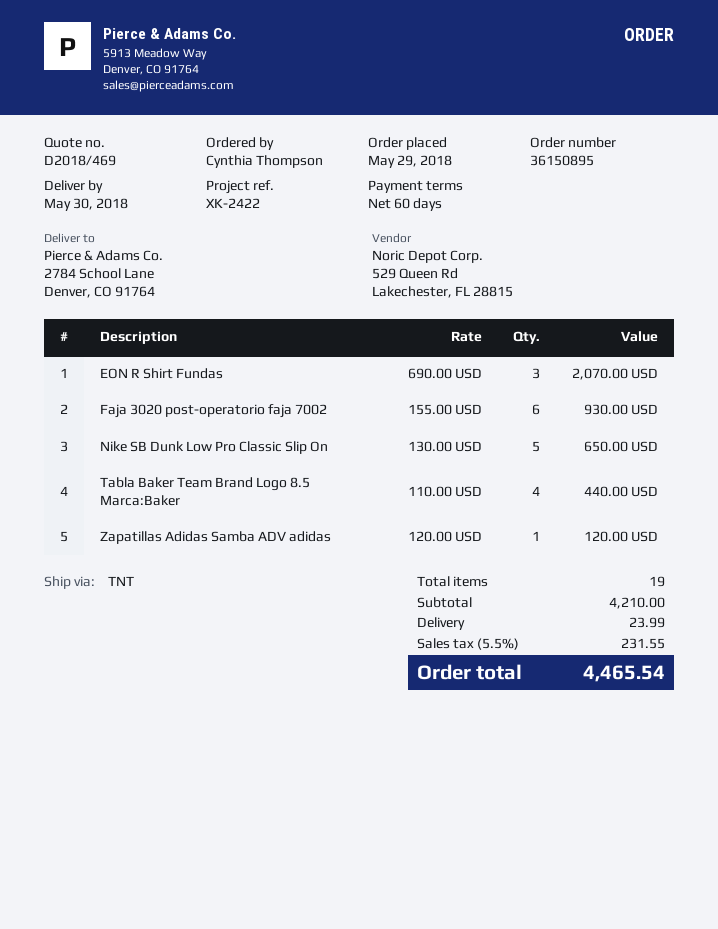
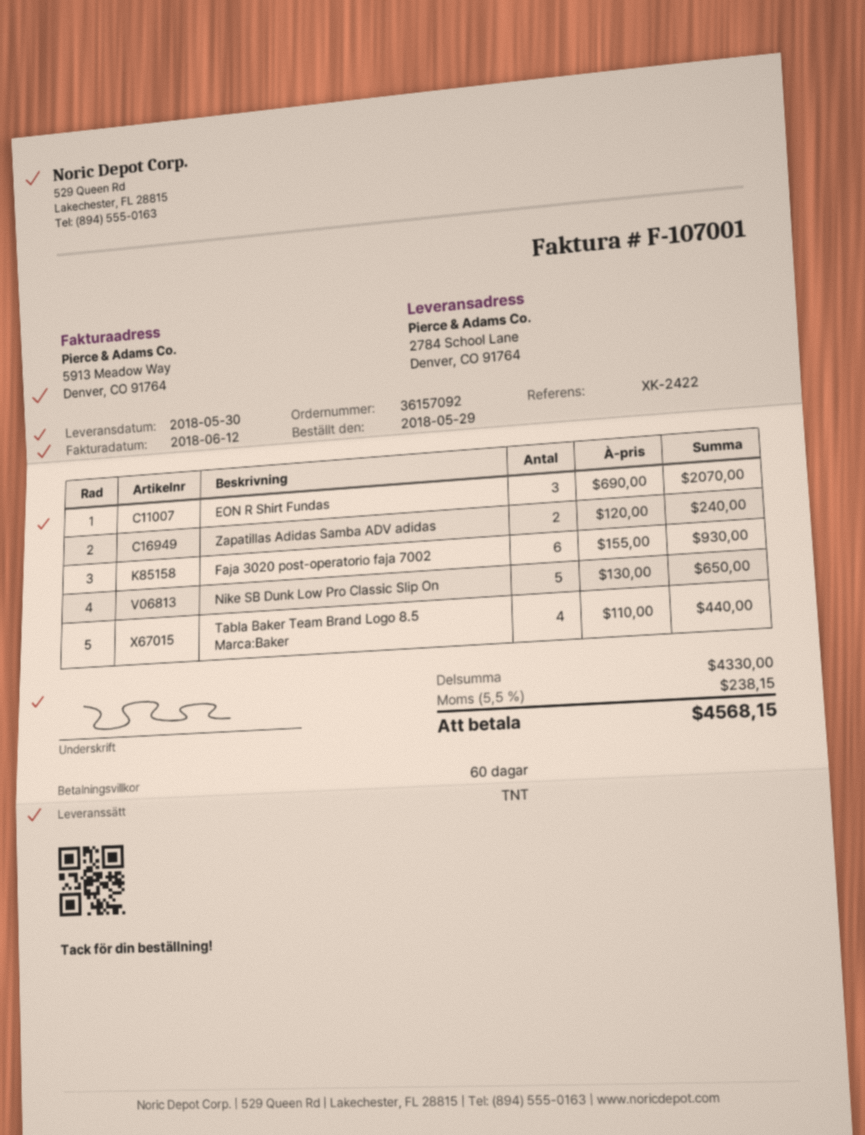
order number: 36150895 -> 36157092
Zapatillas Adidas Samba ADV adidas: 1 x 120.00 = 120.00 -> 2 x 120.00 = 240.00
subtotal: 4210.00 -> 4330.00
shipping: 23.99 -> none
tax: 5.5% = 231.55 -> 5.5% = 238.15
total: 4465.54 -> 4568.15

